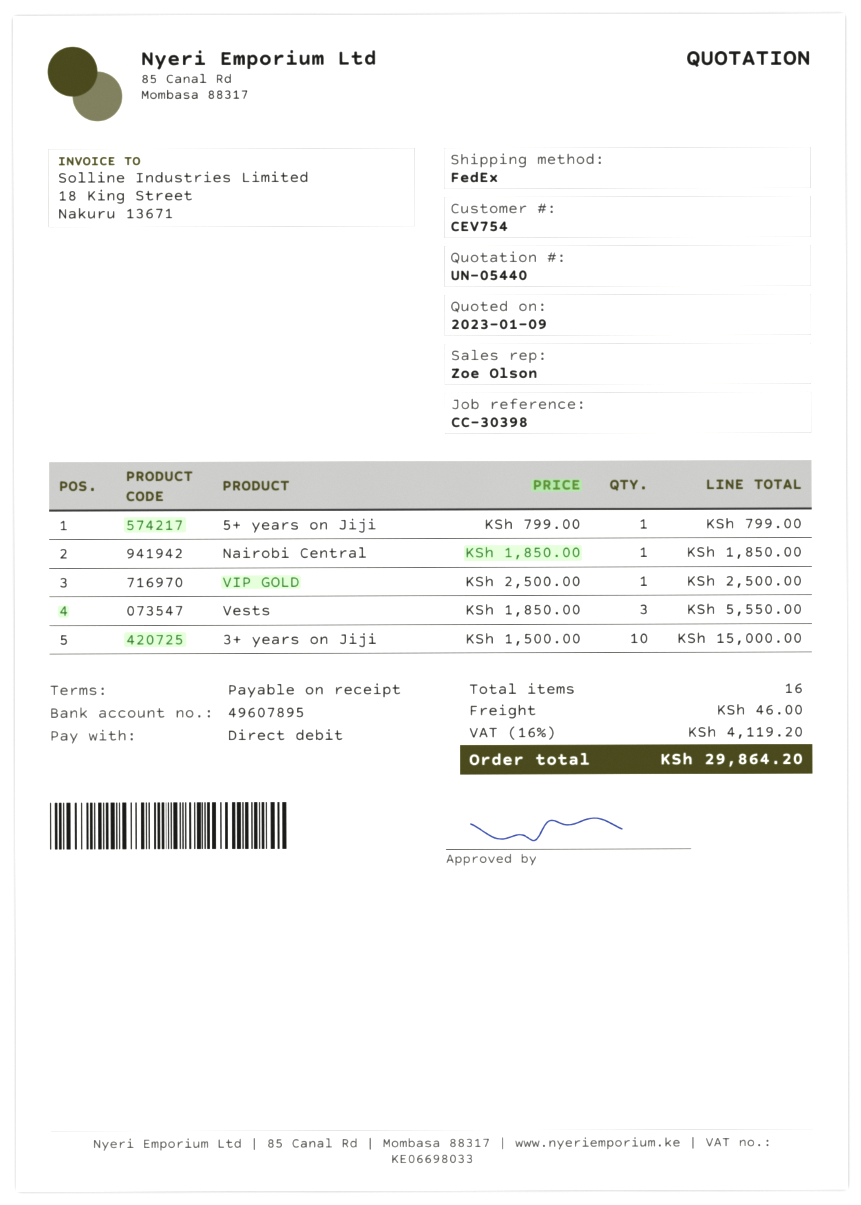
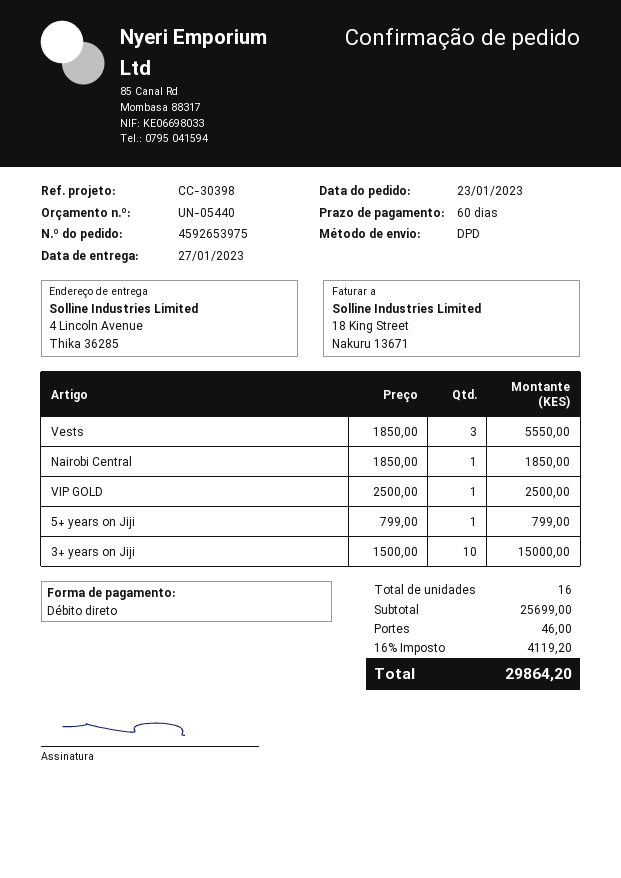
payment terms: on receipt -> 60 days
shipping method: FedEx -> DPD

